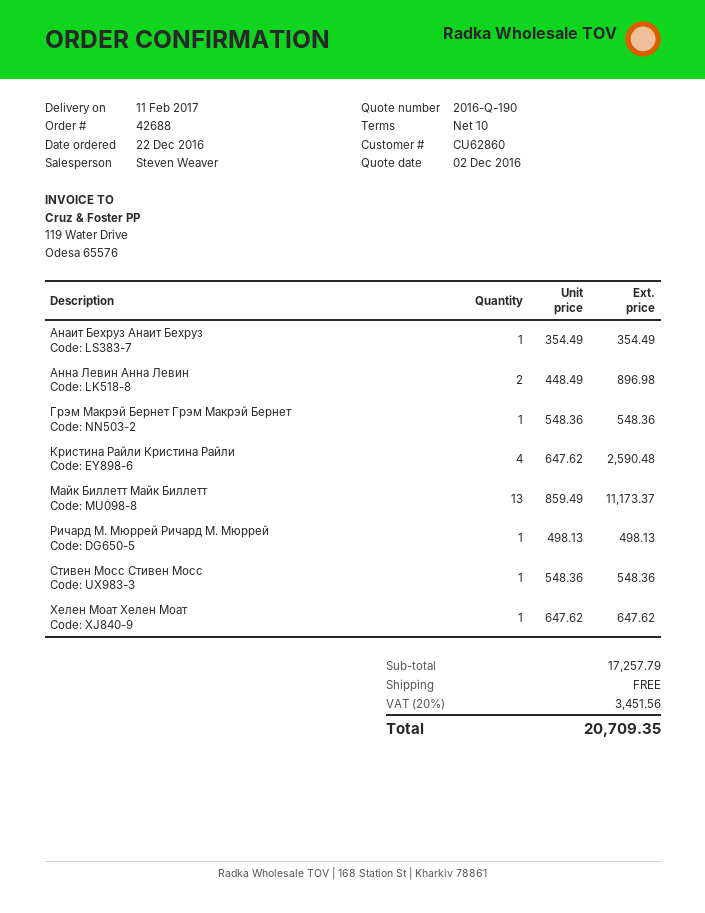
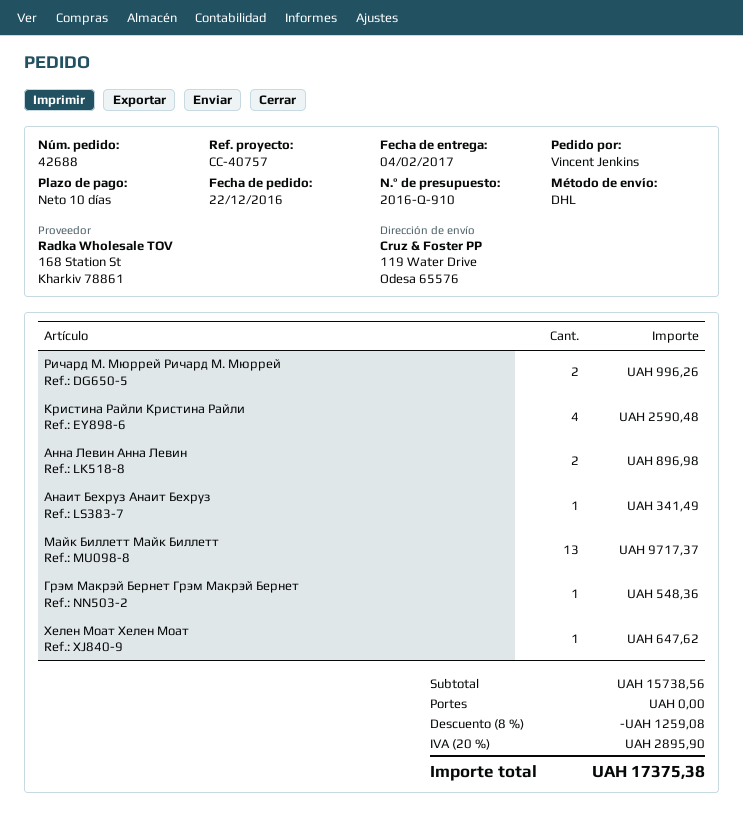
quote number: 2016-Q-190 -> 2016-Q-910
delivery date: 2017-02-11 -> 2017-02-04
Анаит Бехруз Анаит Бехруз: 1 for 354.49 -> 1 for 341.49
Майк Биллетт Майк Биллетт: 13 for 11173.37 -> 13 for 9717.37
Ричард М. Мюррей Ричард М. Мюррей: 1 for 498.13 -> 2 for 996.26
Стивен Мосс Стивен Мосс: 1 for 548.36 -> none
subtotal: 17257.79 -> 15738.56
discount: none -> 8% = 1259.08
tax: 20% = 3451.56 -> 20% = 2895.90
total: 20709.35 -> 17375.38

